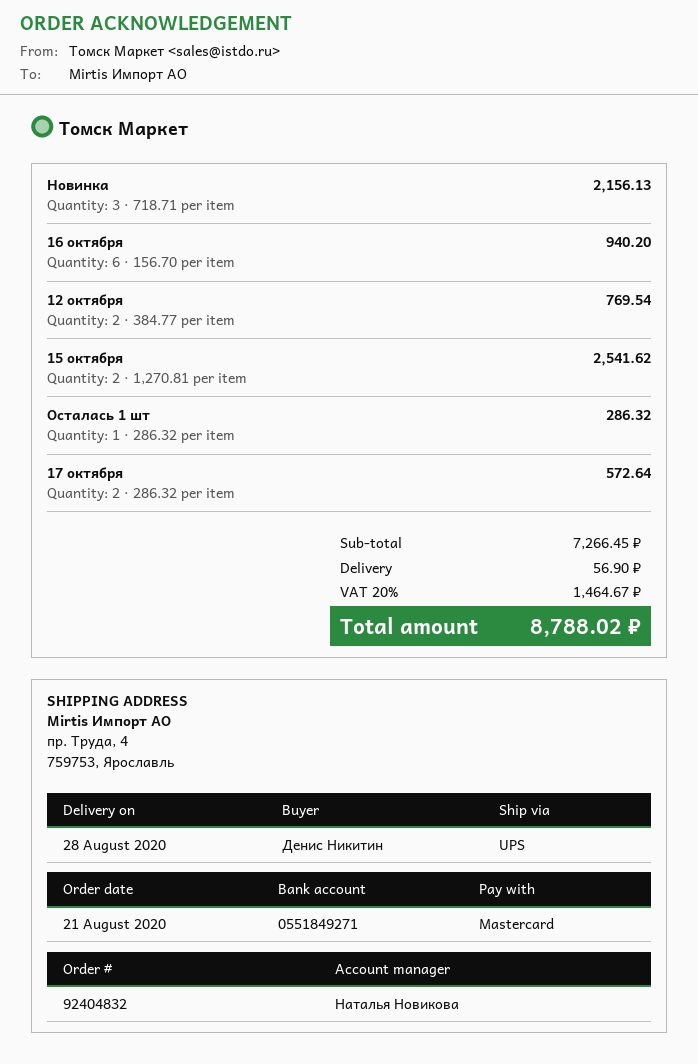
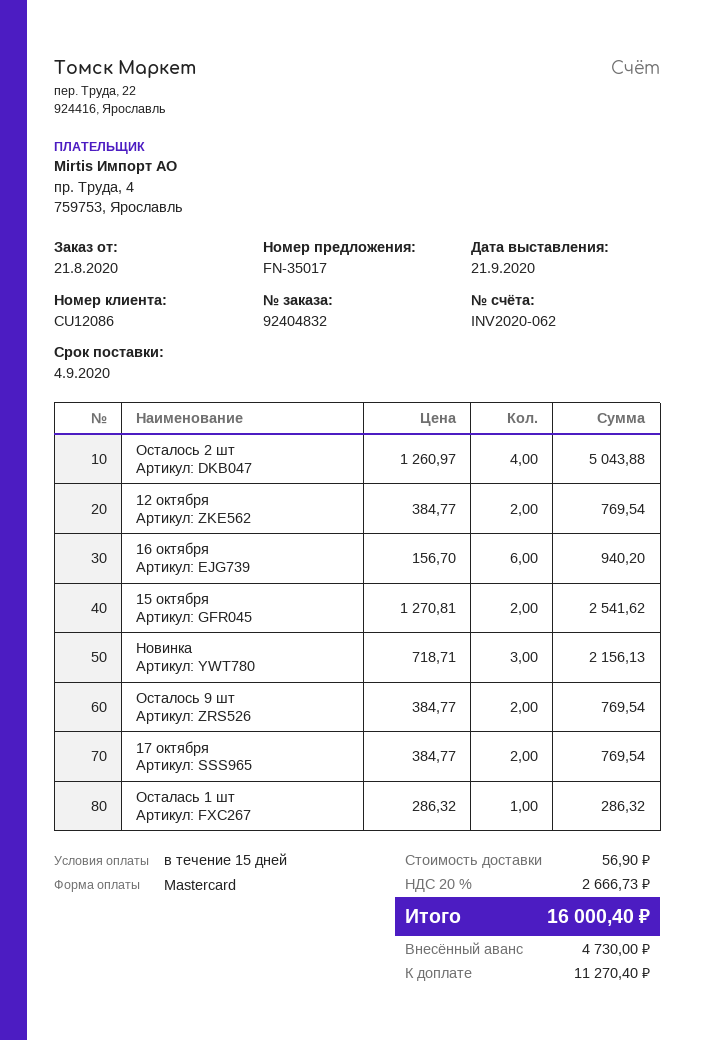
delivery date: 2020-08-28 -> 2020-09-04
17 октября: 2 x 286.32 = 572.64 -> 2 x 384.77 = 769.54
Осталось 2 шт: none -> 4 x 1260.97 = 5043.88
Осталось 9 шт: none -> 2 x 384.77 = 769.54
tax: 20% = 1464.67 -> 20% = 2666.73
total: 8788.02 -> 16000.40

